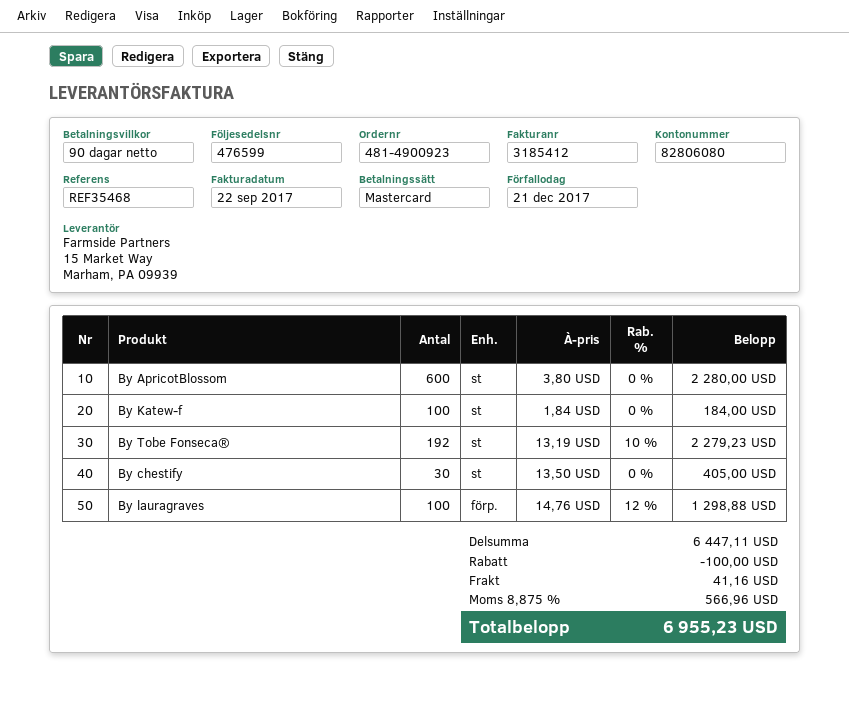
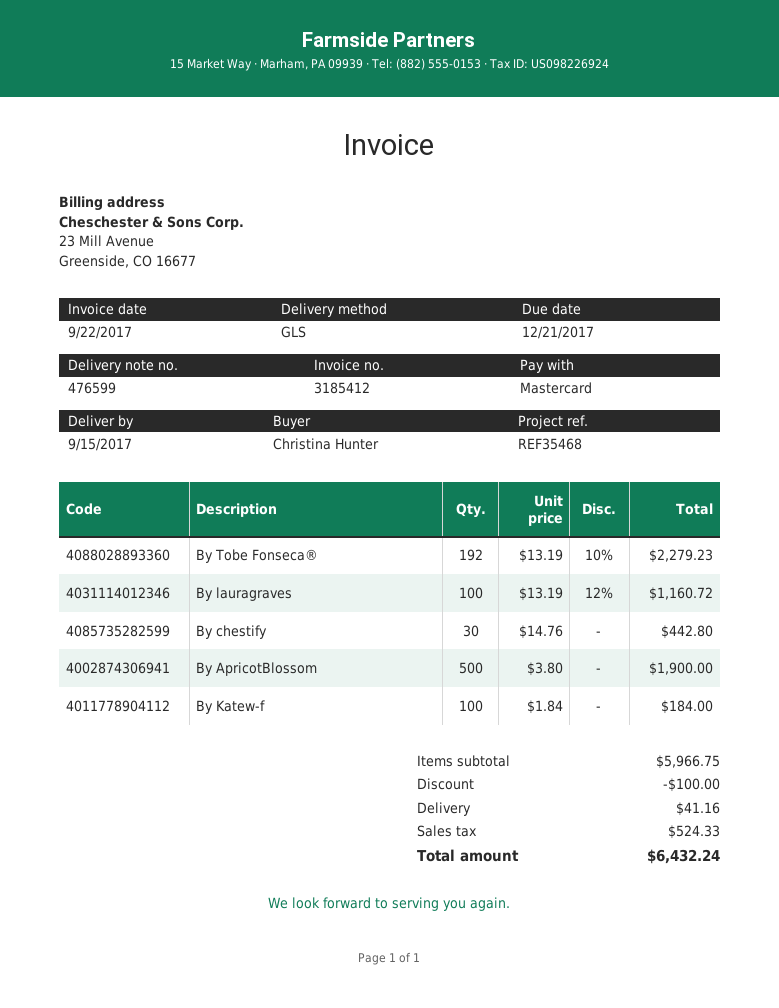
By ApricotBlossom: 600 x 3.80 = 2280.00 -> 500 x 3.80 = 1900.00
By chestify: 30 x 13.50 = 405.00 -> 30 x 14.76 = 442.80
By lauragraves: 100 x 14.76 - 12% = 1298.88 -> 100 x 13.19 - 12% = 1160.72
subtotal: 6447.11 -> 5966.75
tax: 566.96 -> 524.33
total: 6955.23 -> 6432.24

